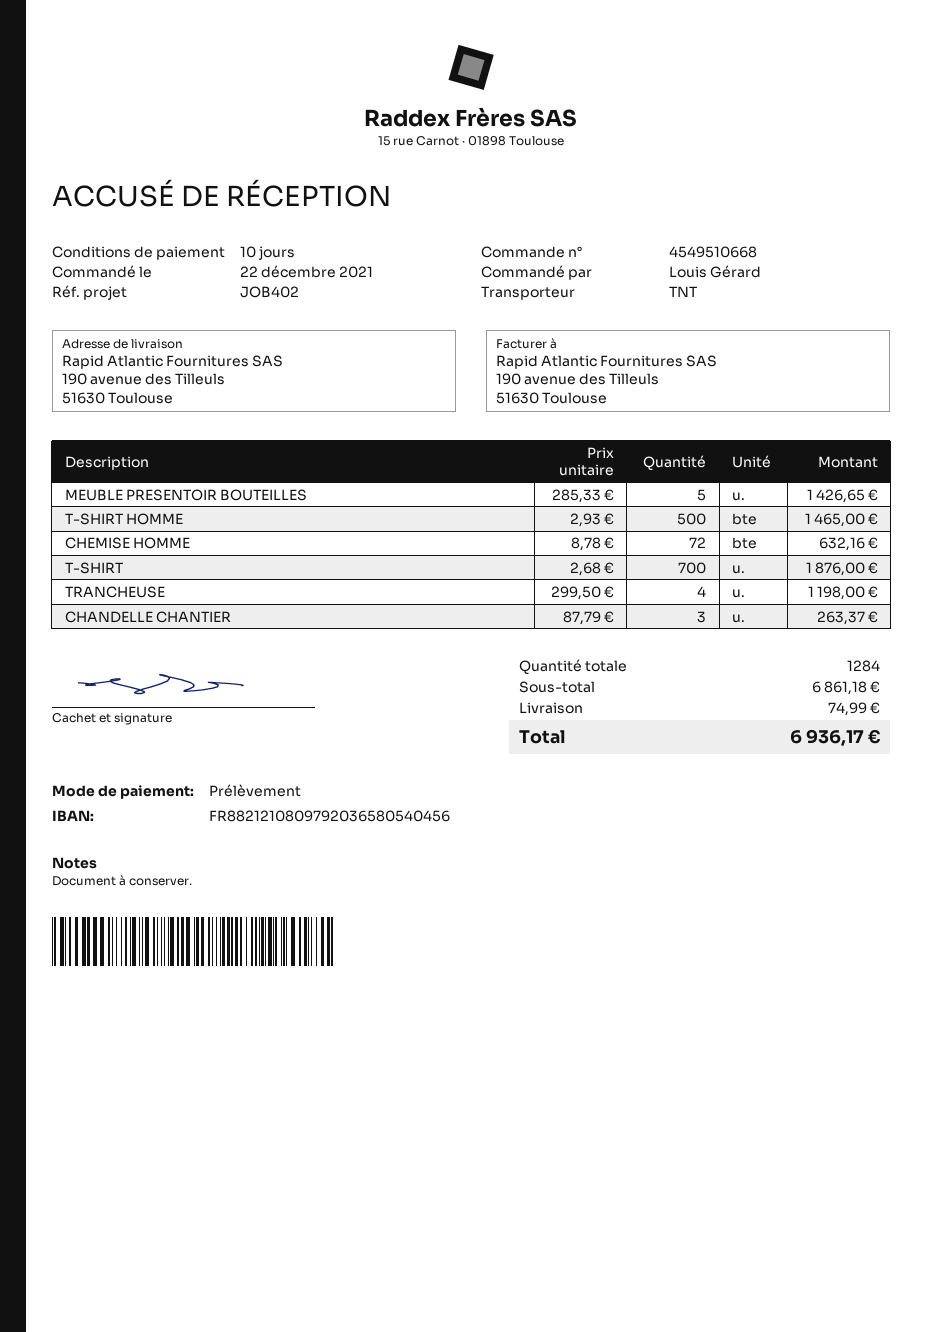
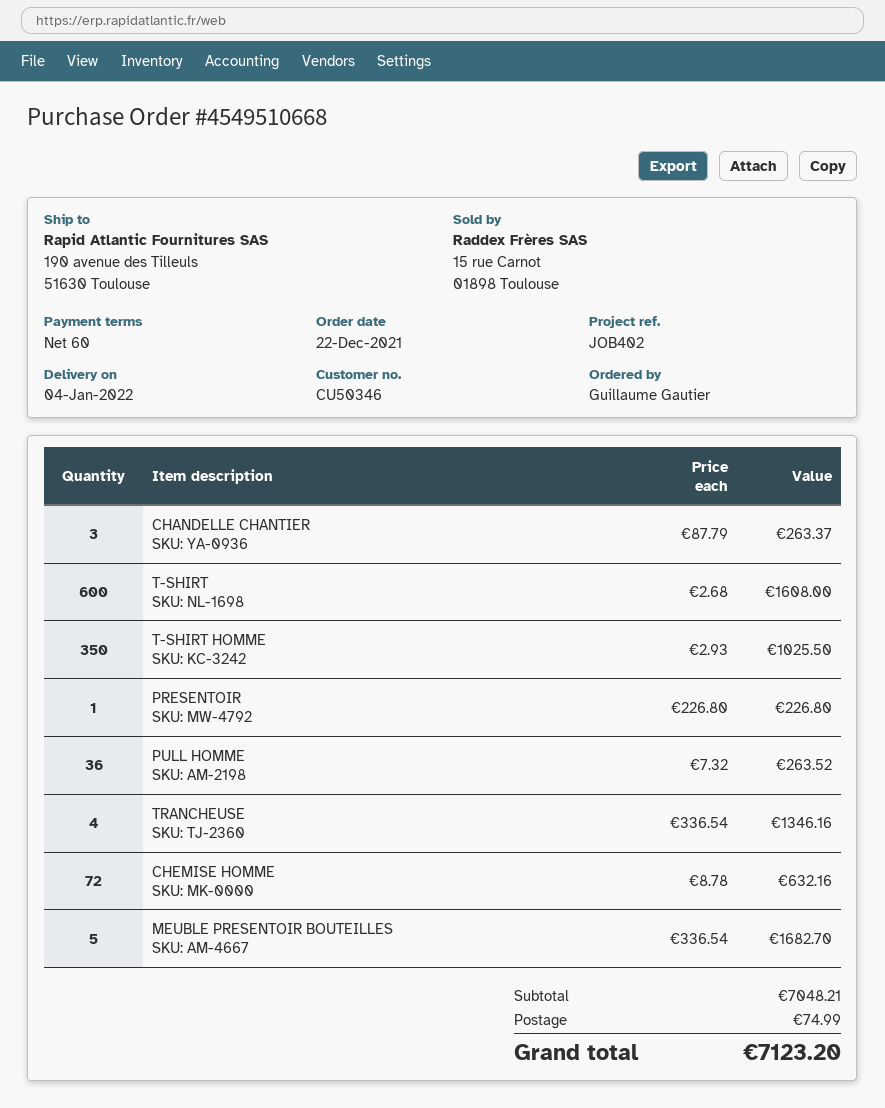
payment terms: 10 days -> 60 days
ordered by: Louis Gérard -> Guillaume Gautier
MEUBLE PRESENTOIR BOUTEILLES: 5 x 285.33 = 1426.65 -> 5 x 336.54 = 1682.70
T-SHIRT HOMME: 500 x 2.93 = 1465.00 -> 350 x 2.93 = 1025.50
T-SHIRT: 700 x 2.68 = 1876.00 -> 600 x 2.68 = 1608.00
TRANCHEUSE: 4 x 299.50 = 1198.00 -> 4 x 336.54 = 1346.16
PRESENTOIR: none -> 1 x 226.80 = 226.80
PULL HOMME: none -> 36 x 7.32 = 263.52
subtotal: 6861.18 -> 7048.21
total: 6936.17 -> 7123.20

